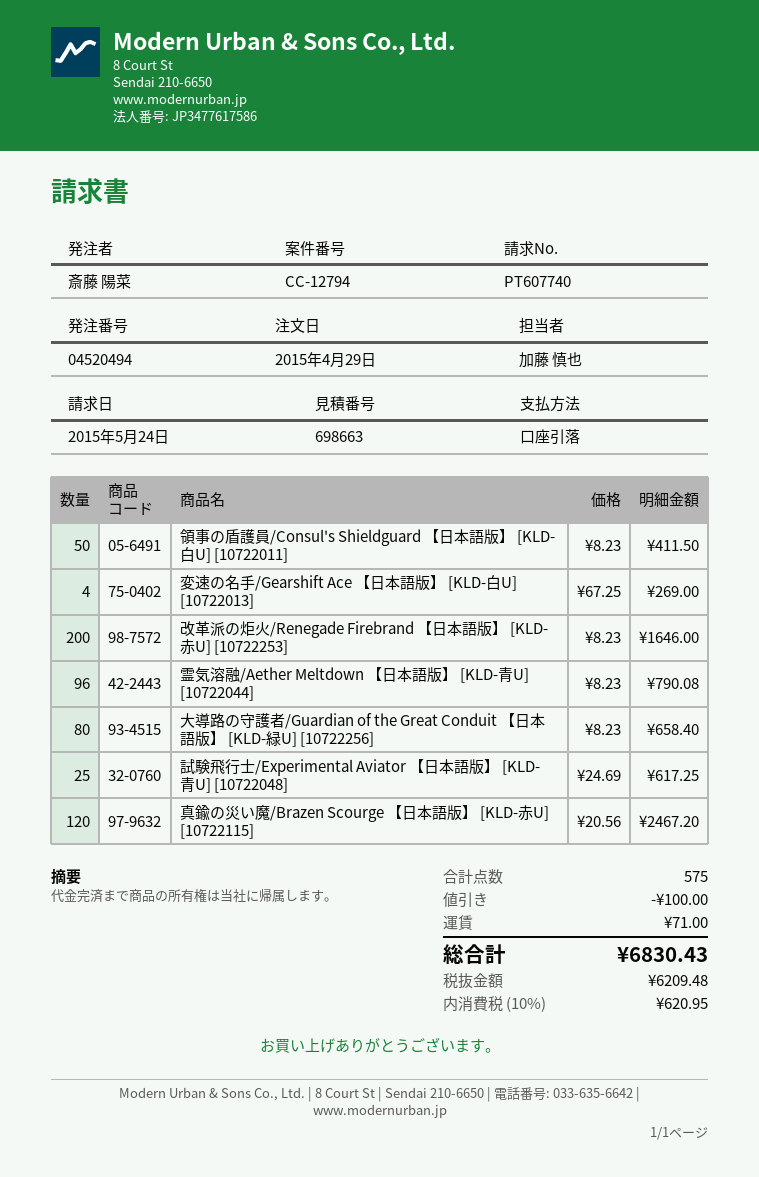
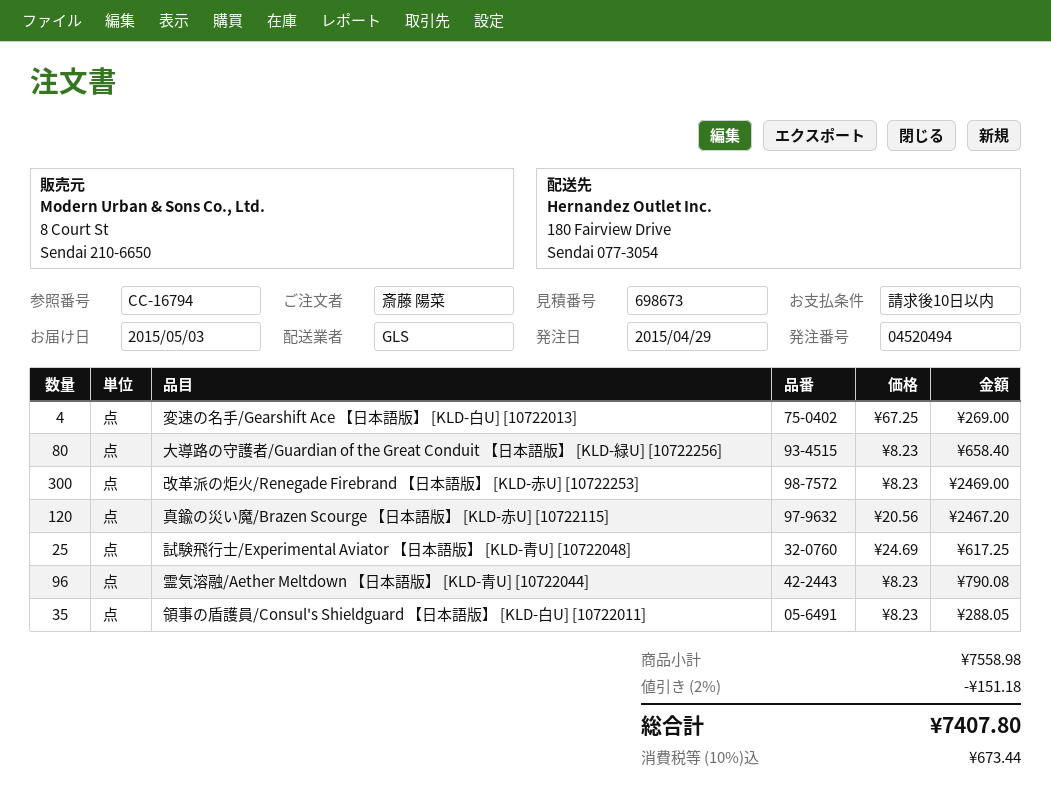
quote number: 698663 -> 698673
reference: CC-12794 -> CC-16794
領事の盾護員/Consul's Shieldguard 【日本語版】 [KLD-白U] [10722011]: 50 x 8.23 = 411.50 -> 35 x 8.23 = 288.05
改革派の炬火/Renegade Firebrand 【日本語版】 [KLD-赤U] [10722253]: 200 x 8.23 = 1646.00 -> 300 x 8.23 = 2469.00
discount: 100.00 -> 151.18
shipping: 71.00 -> none
tax: 10% = 620.95 -> 10% = 673.44
total: 6830.43 -> 7407.80

